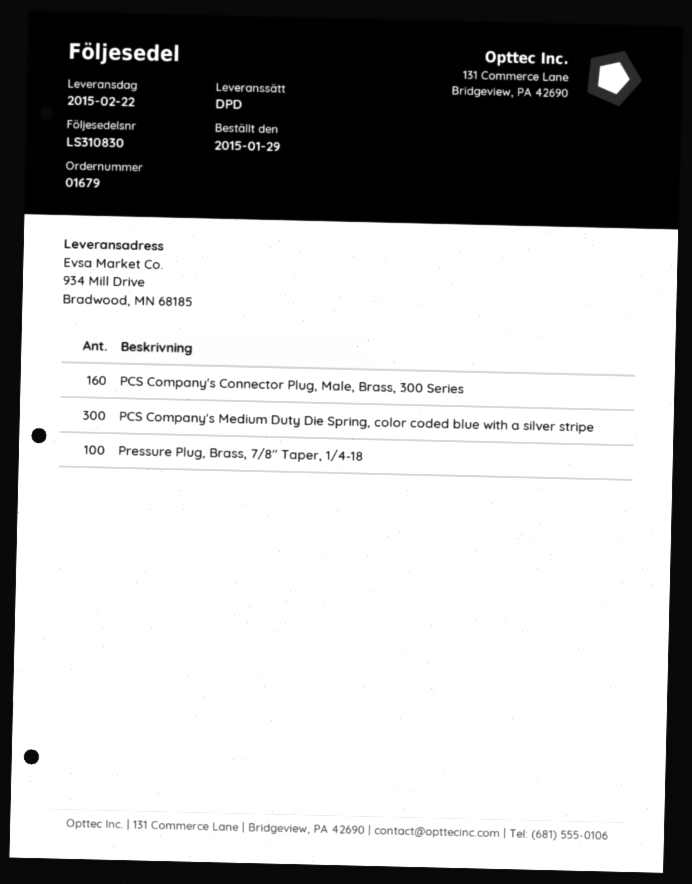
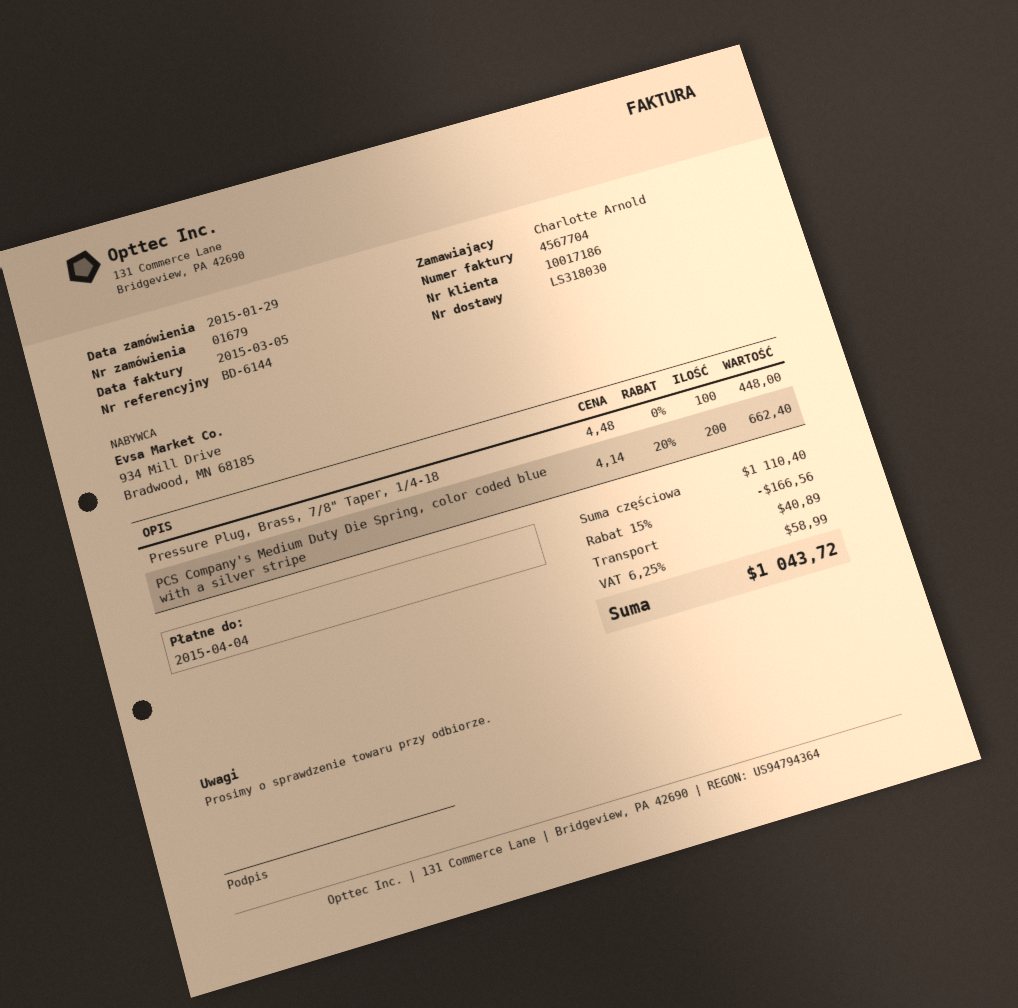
delivery note number: LS310830 -> LS318030
PCS Company's Connector Plug, Male, Brass, 300 Series: 160 -> none
PCS Company's Medium Duty Die Spring, color coded blue with a silver stripe: 300 -> 200

